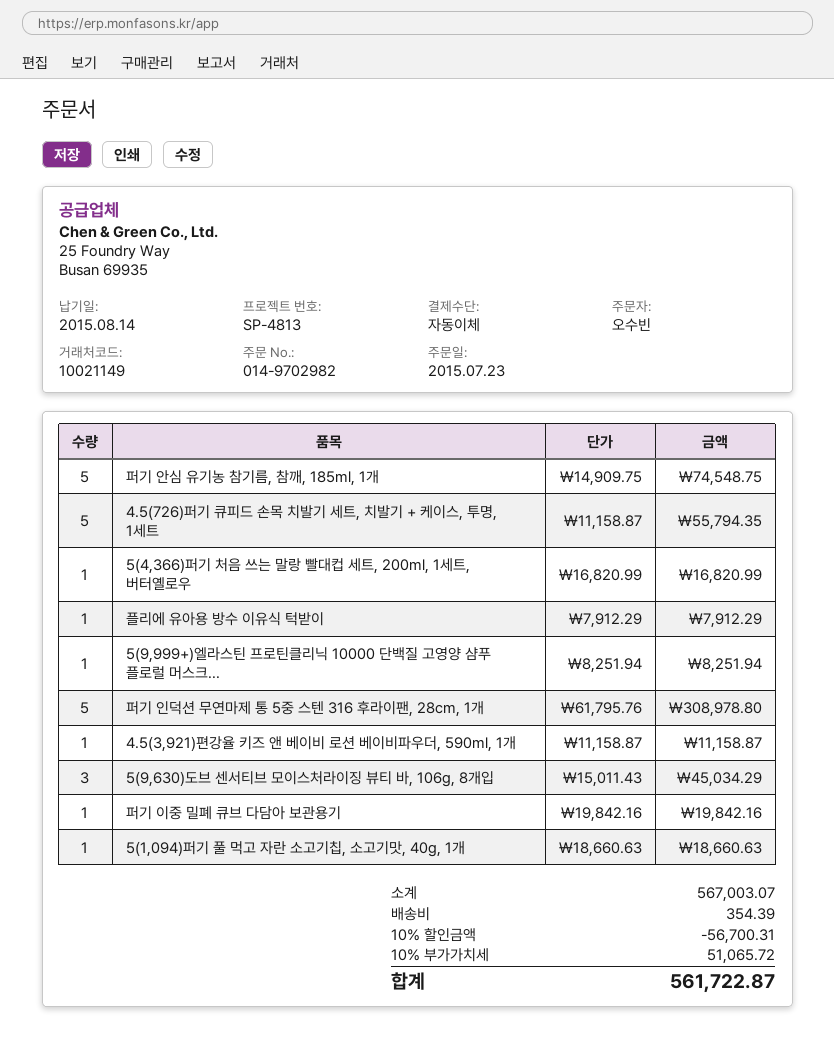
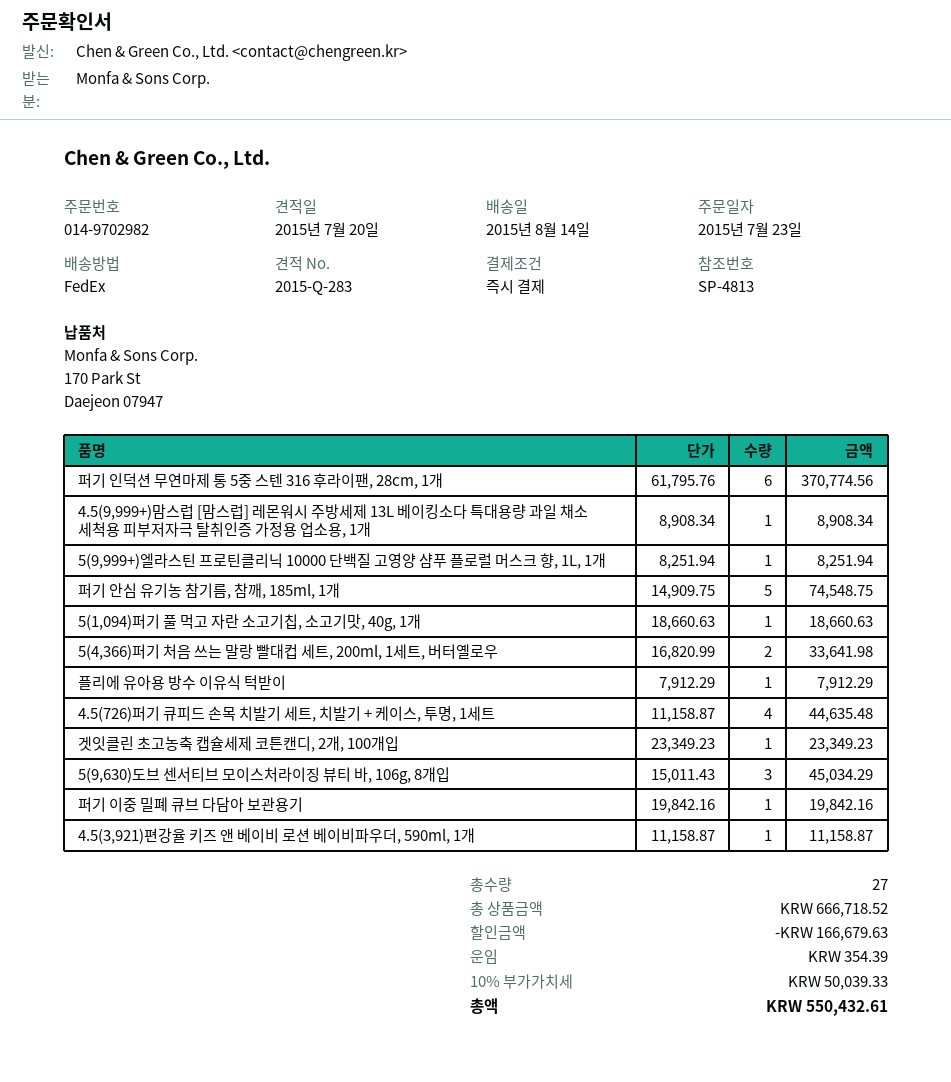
4.5(726)퍼기 큐피드 손목 치발기 세트, 치발기 + 케이스, 투명, 1세트: 5 x 11158.87 = 55794.35 -> 4 x 11158.87 = 44635.48
5(4,366)퍼기 처음 쓰는 말랑 빨대컵 세트, 200ml, 1세트, 버터옐로우: 1 x 16820.99 = 16820.99 -> 2 x 16820.99 = 33641.98
퍼기 인덕션 무연마제 통 5중 스텐 316 후라이팬, 28cm, 1개: 5 x 61795.76 = 308978.80 -> 6 x 61795.76 = 370774.56
4.5(9,999+)맘스럽 [맘스럽] 레몬워시 주방세제 13L 베이킹소다 특대용량 과일 채소 세척용 피부저자극 탈취인증 가정용 업소용, 1개: none -> 1 x 8908.34 = 8908.34
겟잇클린 초고농축 캡슐세제 코튼캔디, 2개, 100개입: none -> 1 x 23349.23 = 23349.23
subtotal: 567003.07 -> 666718.52
discount: 56700.31 -> 166679.63
tax: 10% = 51065.72 -> 10% = 50039.33
total: 561722.87 -> 550432.61

